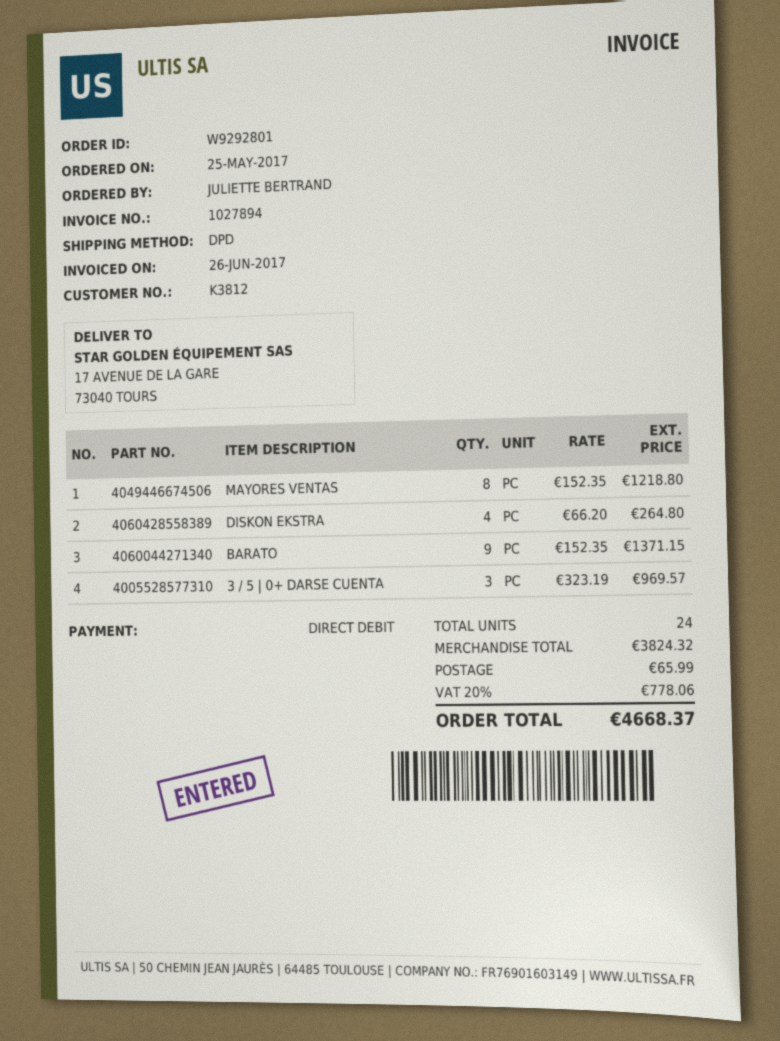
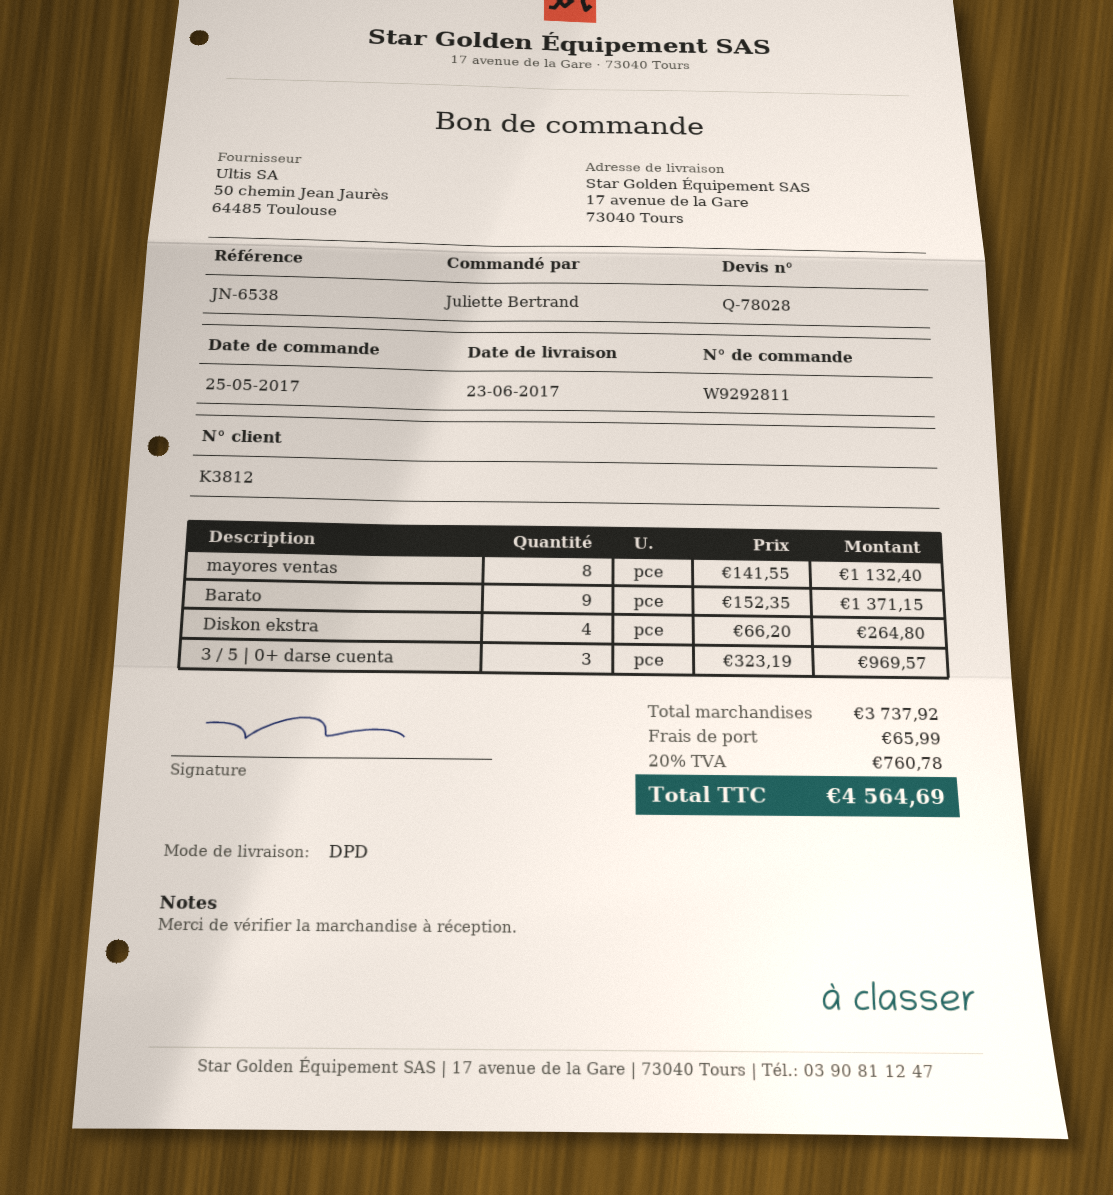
order number: W9292801 -> W9292811
MAYORES VENTAS: 8 x 152.35 = 1218.80 -> 8 x 141.55 = 1132.40
subtotal: 3824.32 -> 3737.92
tax: 20% = 778.06 -> 20% = 760.78
total: 4668.37 -> 4564.69

